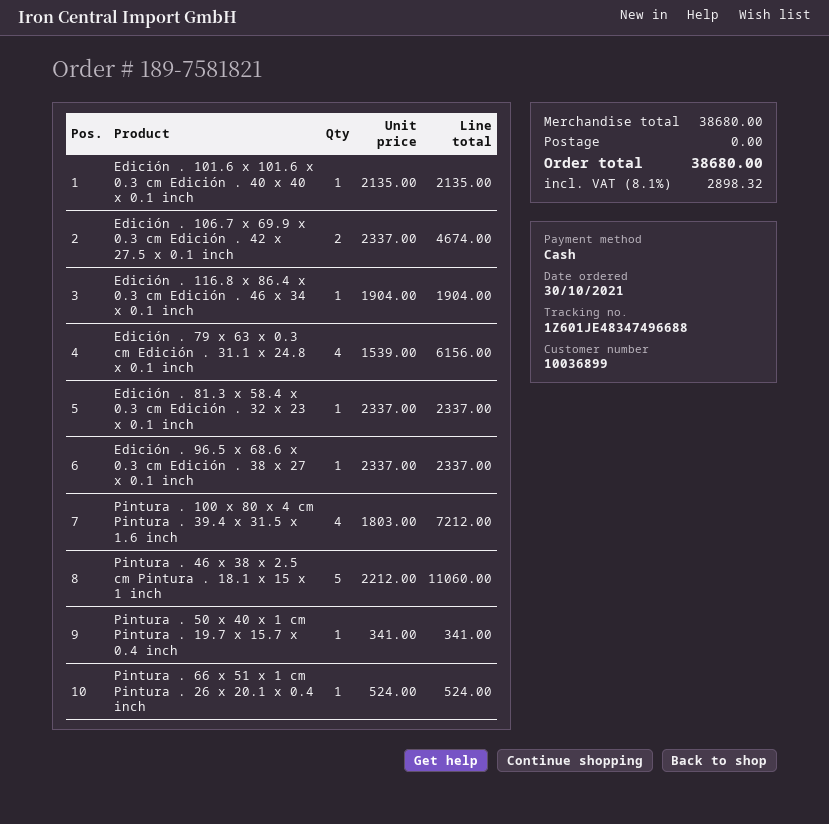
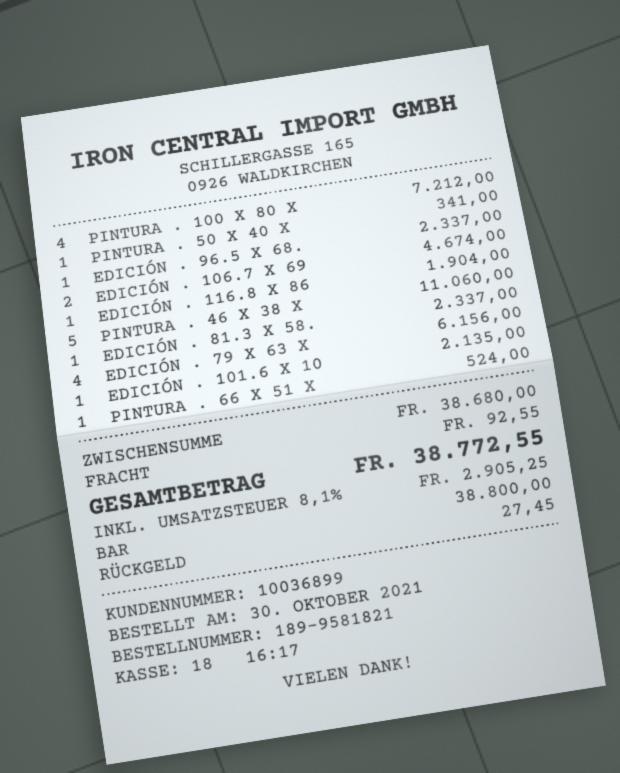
order number: 189-7581821 -> 189-9581821
shipping: 0.00 -> 92.55
tax: 8.1% = 2898.32 -> 8.1% = 2905.25
total: 38680.00 -> 38772.55

